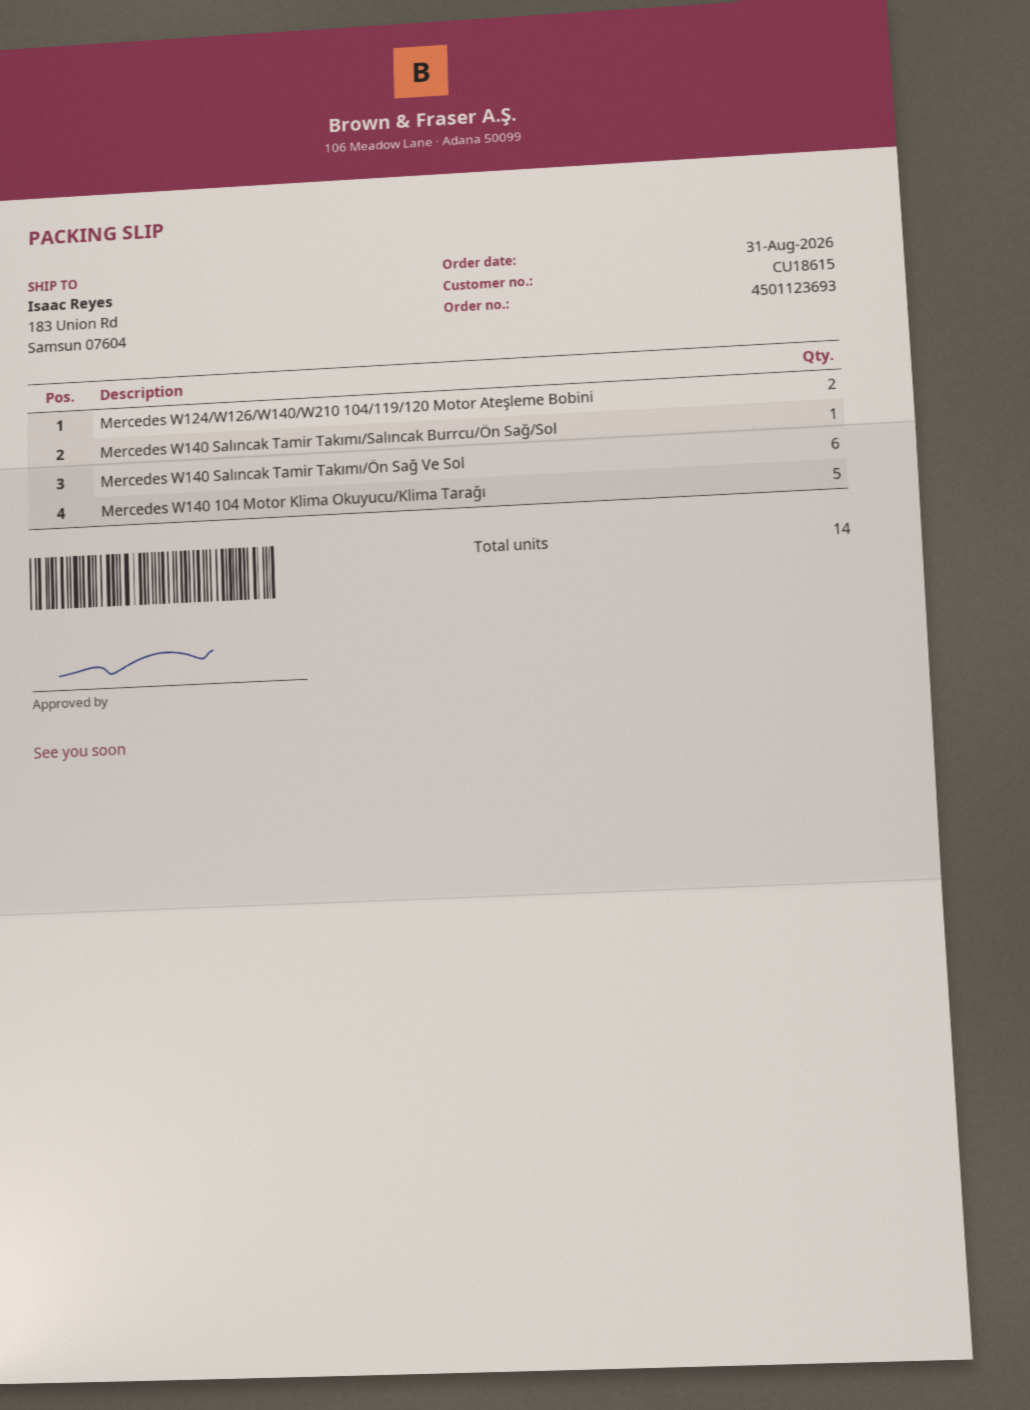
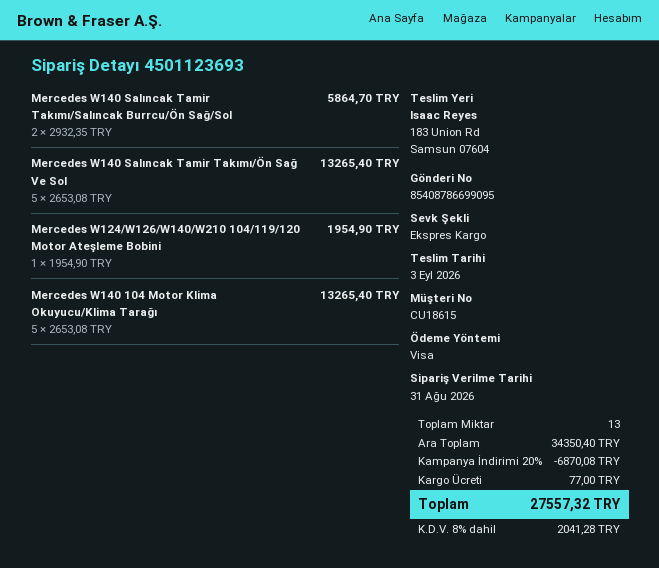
Mercedes W124/W126/W140/W210 104/119/120 Motor Ateşleme Bobini: 2 -> 1
Mercedes W140 Salıncak Tamir Takımı/Salıncak Burrcu/Ön Sağ/Sol: 1 -> 2
Mercedes W140 Salıncak Tamir Takımı/Ön Sağ Ve Sol: 6 -> 5
total quantity: 14 -> 13

